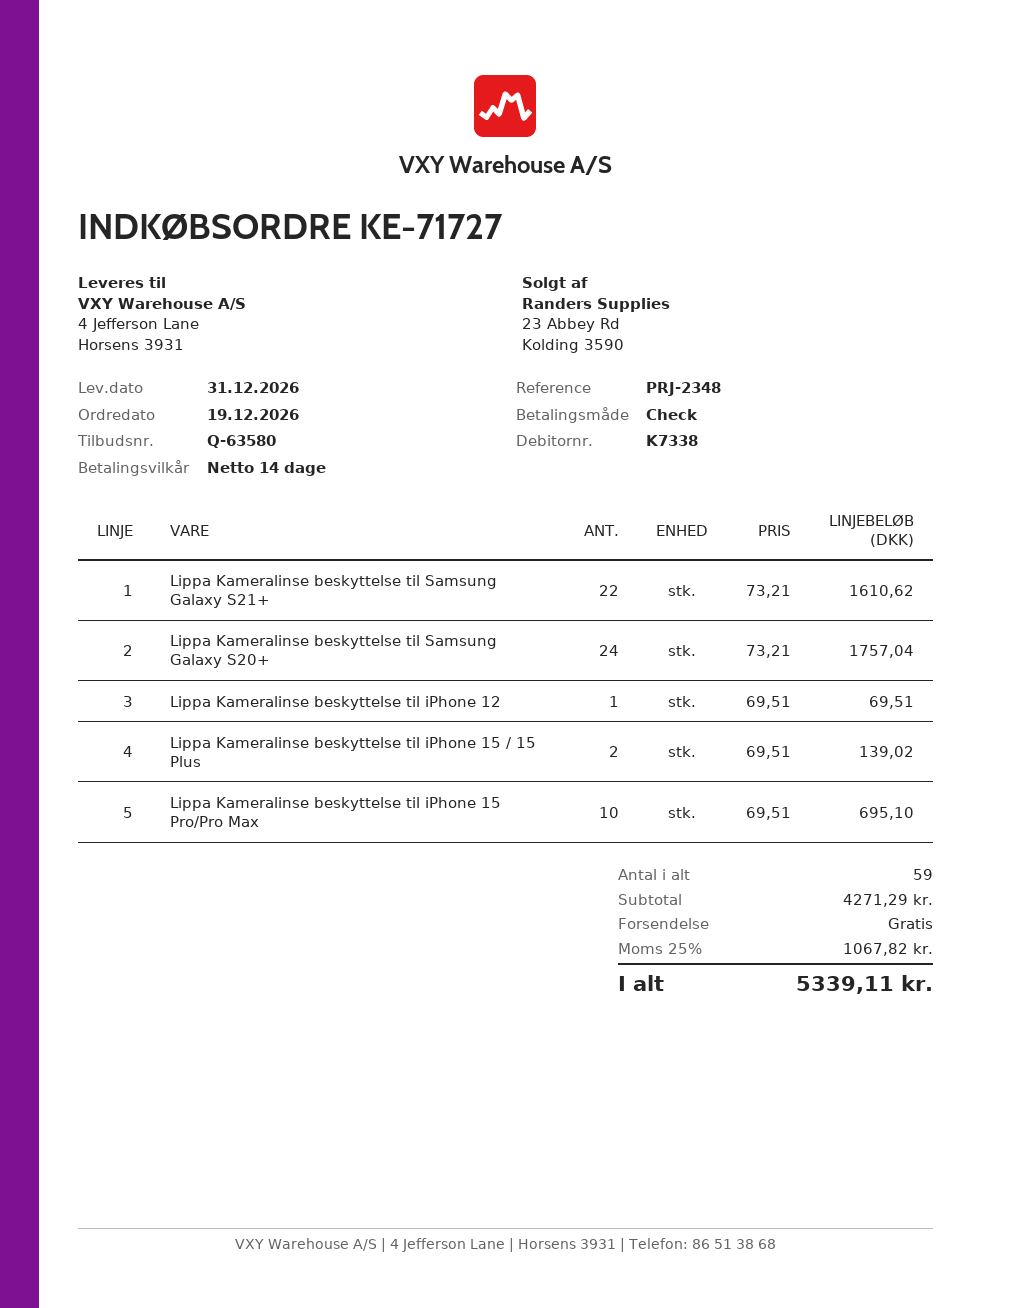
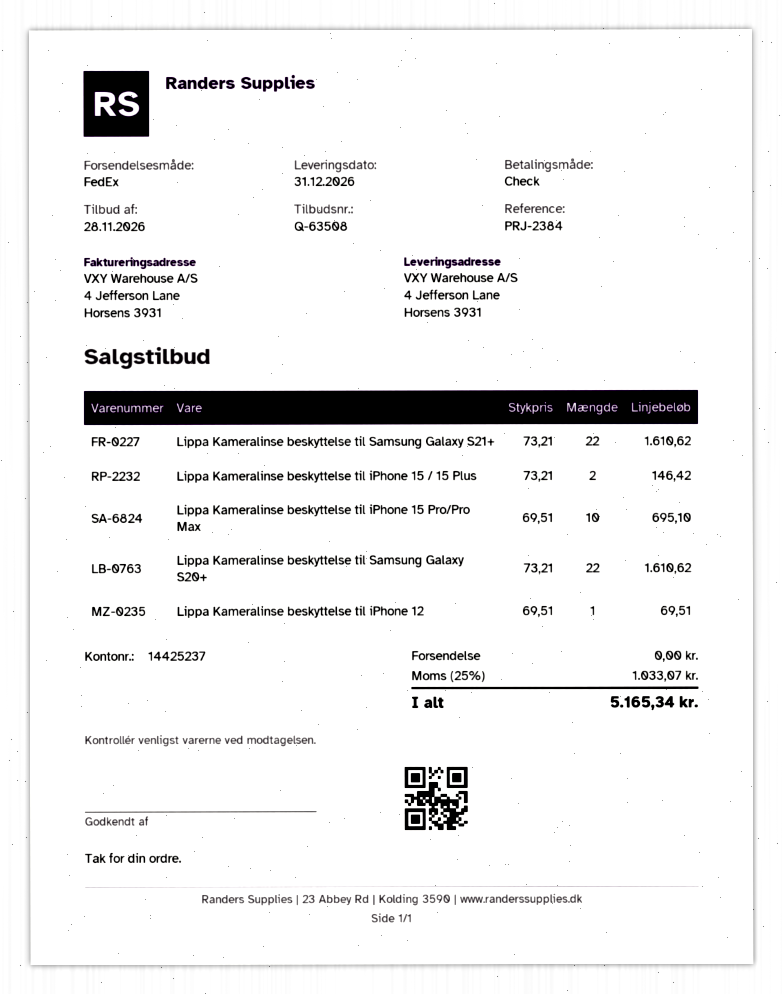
quote number: Q-63580 -> Q-63508
reference: PRJ-2348 -> PRJ-2384
Lippa Kameralinse beskyttelse til Samsung Galaxy S20+: 24 x 73.21 = 1757.04 -> 22 x 73.21 = 1610.62
Lippa Kameralinse beskyttelse til iPhone 15 / 15 Plus: 2 x 69.51 = 139.02 -> 2 x 73.21 = 146.42
tax: 25% = 1067.82 -> 25% = 1033.07
total: 5339.11 -> 5165.34

